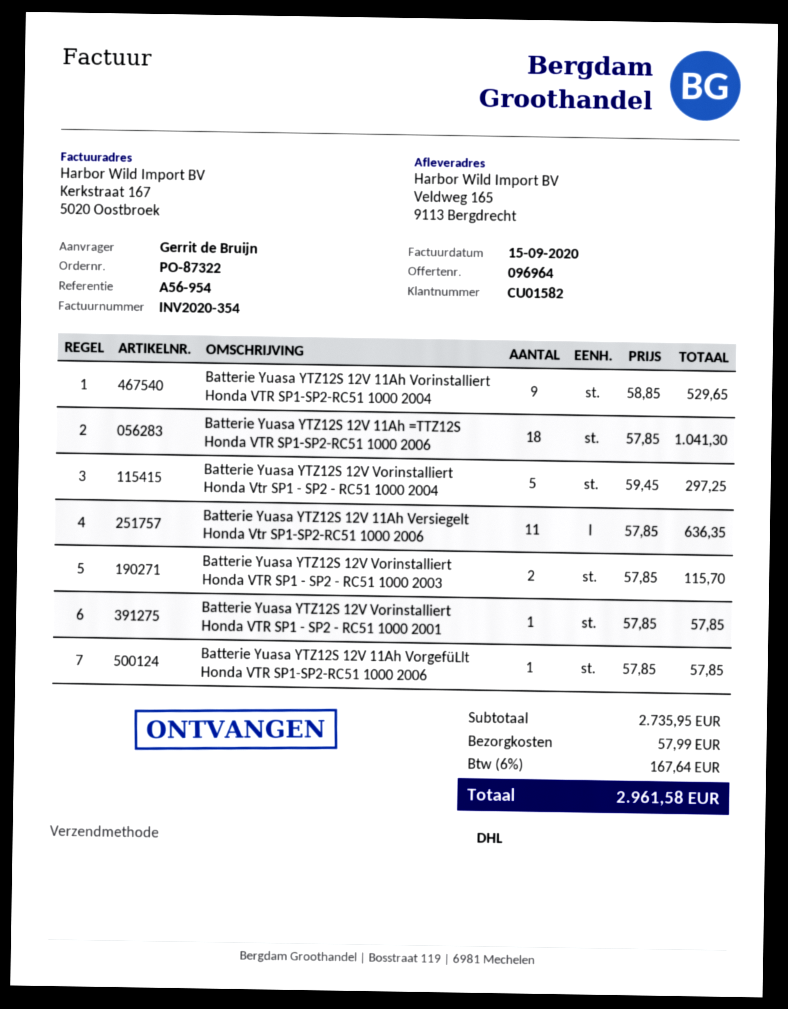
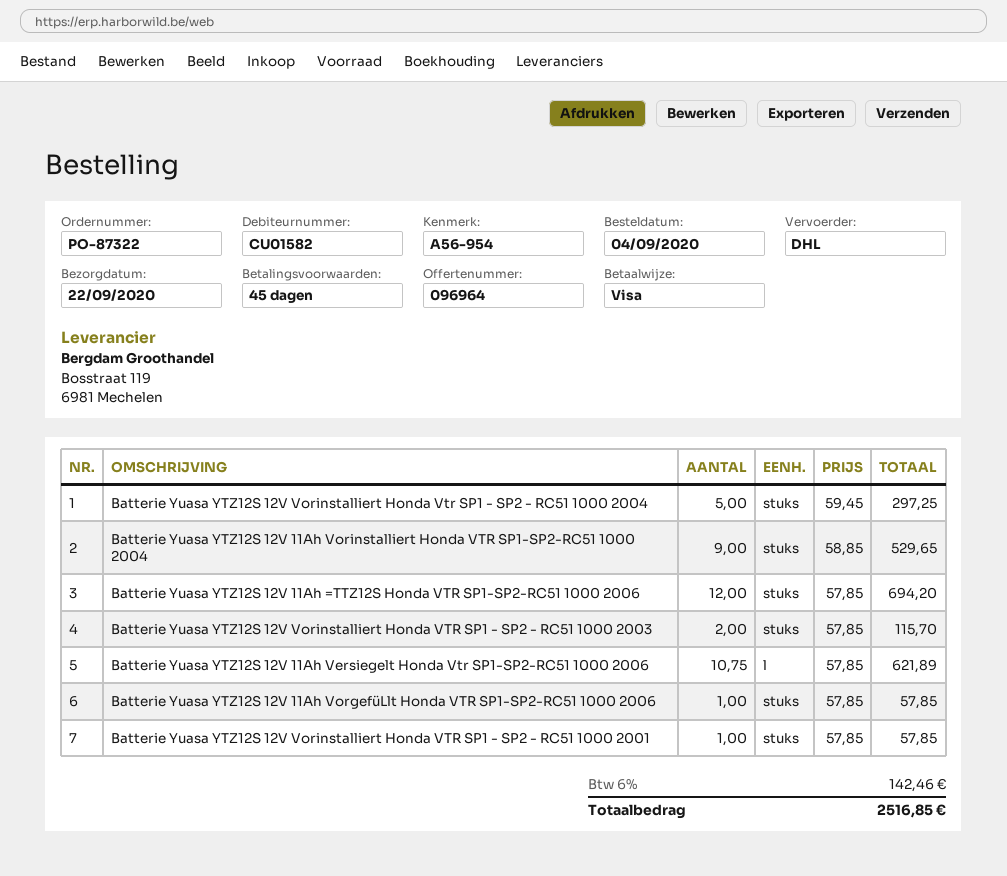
Batterie Yuasa YTZ12S 12V 11Ah =TTZ12S Honda VTR SP1-SP2-RC51 1000 2006: 18 x 57.85 = 1041.30 -> 12 x 57.85 = 694.20
Batterie Yuasa YTZ12S 12V 11Ah Versiegelt Honda Vtr SP1-SP2-RC51 1000 2006: 11 x 57.85 = 636.35 -> 10.75 x 57.85 = 621.89
shipping: 57.99 -> none
tax: 6% = 167.64 -> 6% = 142.46
total: 2961.58 -> 2516.85

